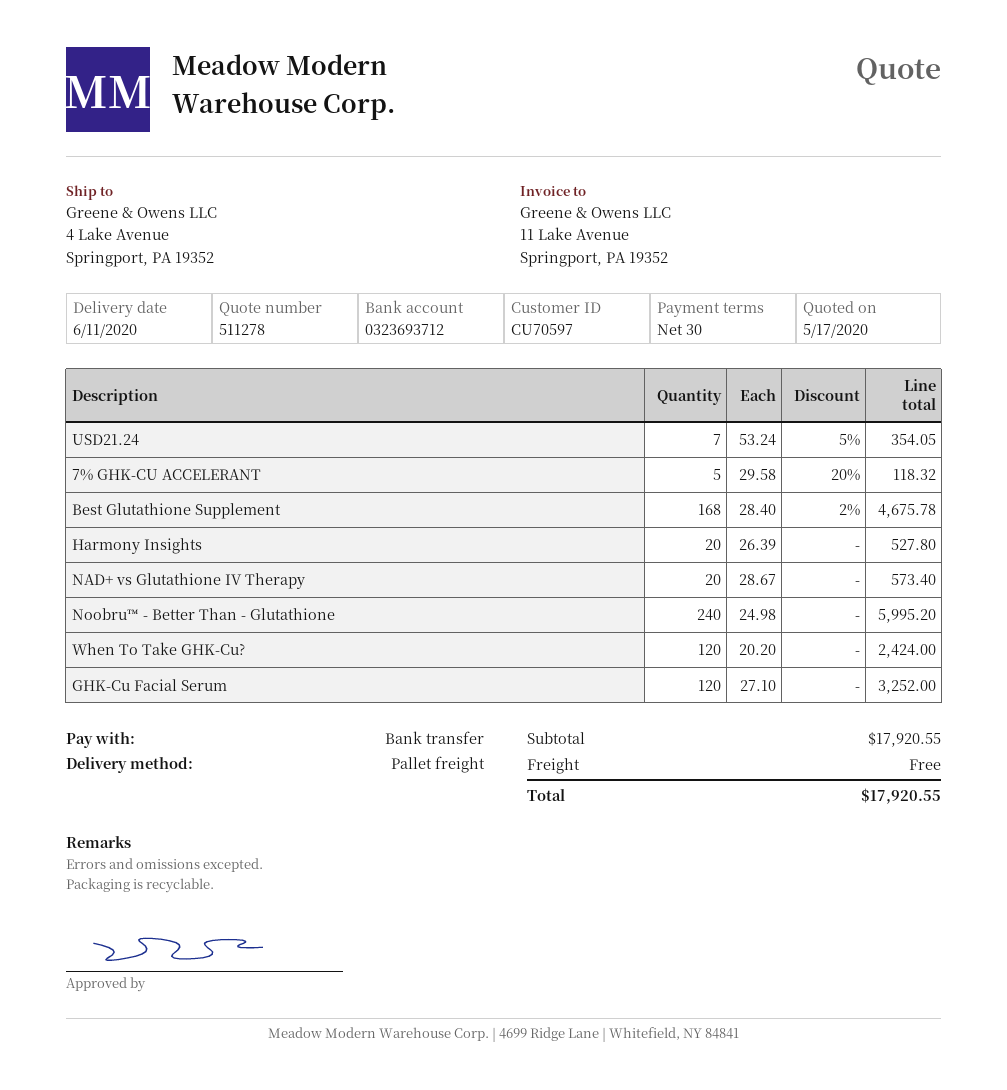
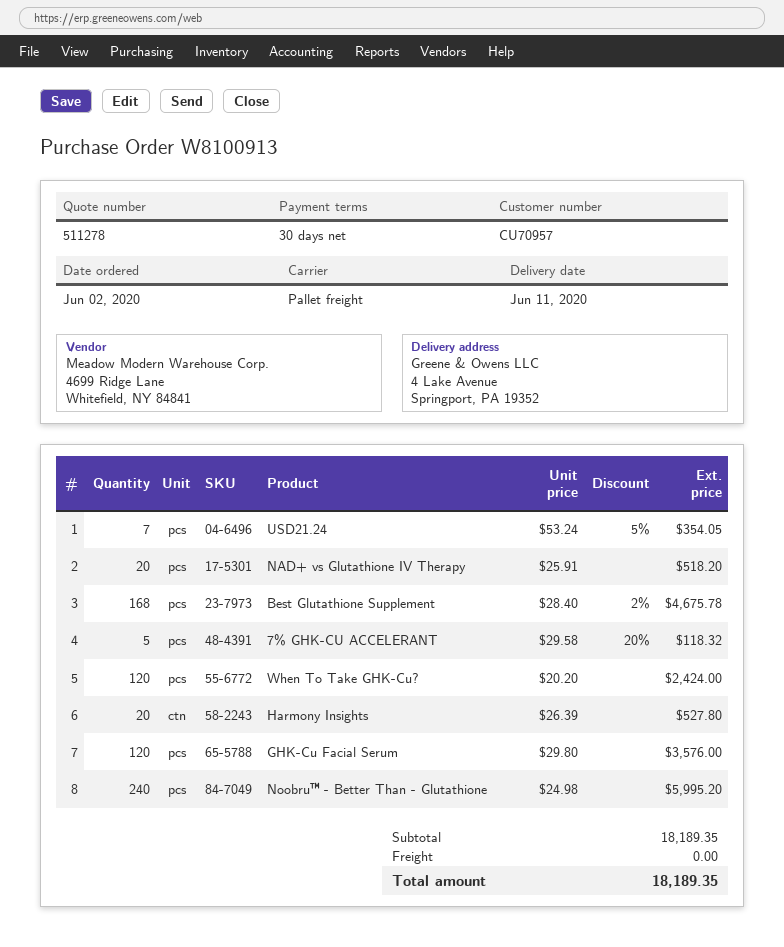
customer number: CU70597 -> CU70957
NAD+ vs Glutathione IV Therapy: 20 x 28.67 = 573.40 -> 20 x 25.91 = 518.20
GHK-Cu Facial Serum: 120 x 27.10 = 3252.00 -> 120 x 29.80 = 3576.00
subtotal: 17920.55 -> 18189.35
total: 17920.55 -> 18189.35

